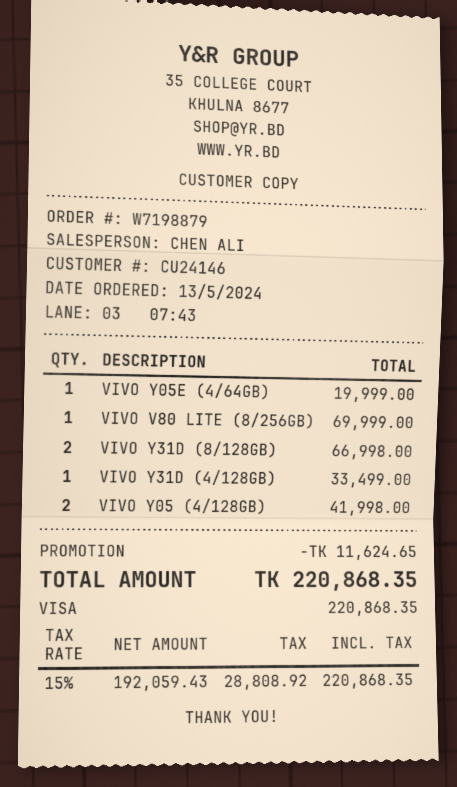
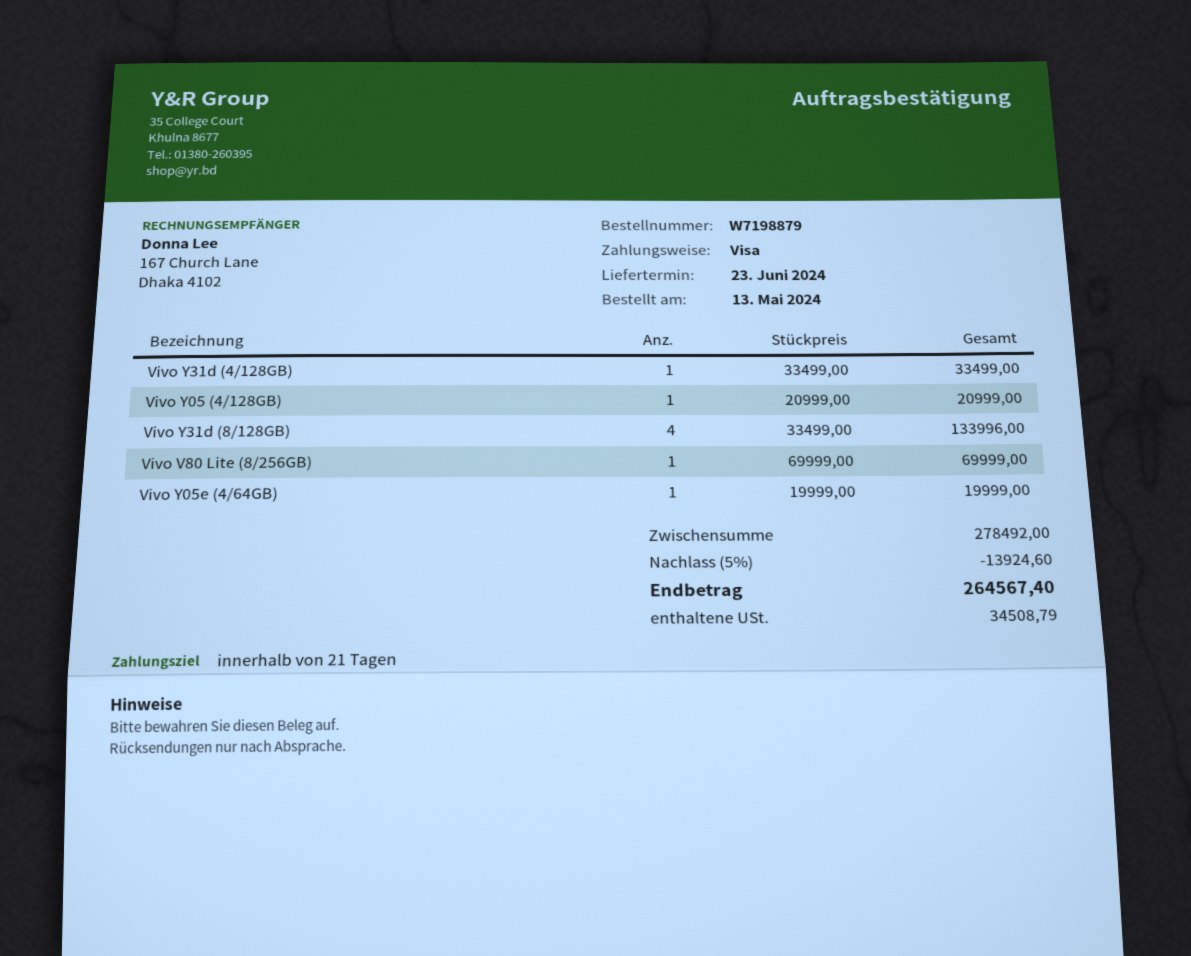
VIVO Y31D (8/128GB): 2 for 66998.00 -> 4 for 133996.00
VIVO Y05 (4/128GB): 2 for 41998.00 -> 1 for 20999.00
discount: 11624.65 -> 13924.60
tax: 28808.92 -> 34508.79
total: 220868.35 -> 264567.40

